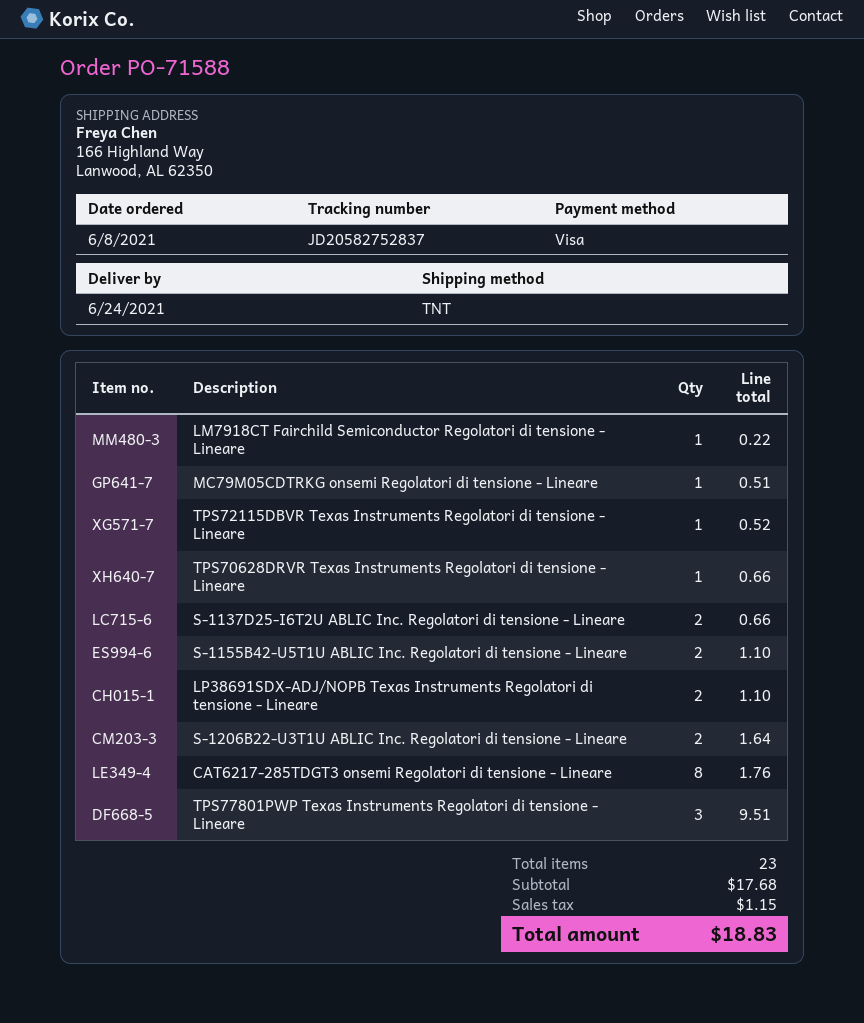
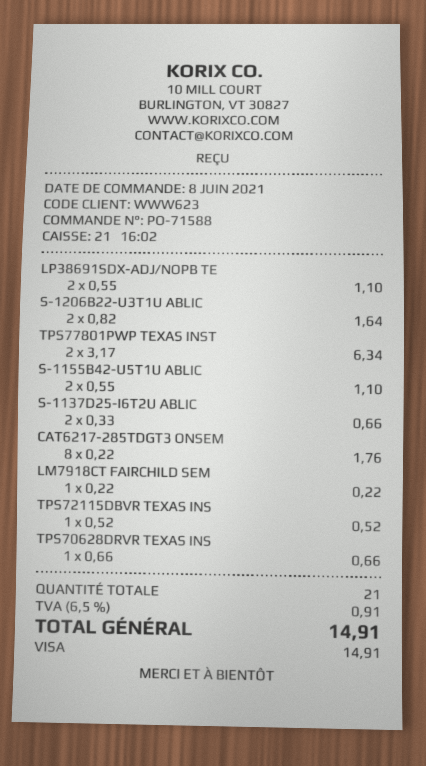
MC79M05CDTRKG onsemi Regolatori di tensione - Lineare: 1 for 0.51 -> none
TPS77801PWP Texas Instruments Regolatori di tensione - Lineare: 3 for 9.51 -> 2 for 6.34
total quantity: 23 -> 21
tax: 1.15 -> 0.91
total: 18.83 -> 14.91

